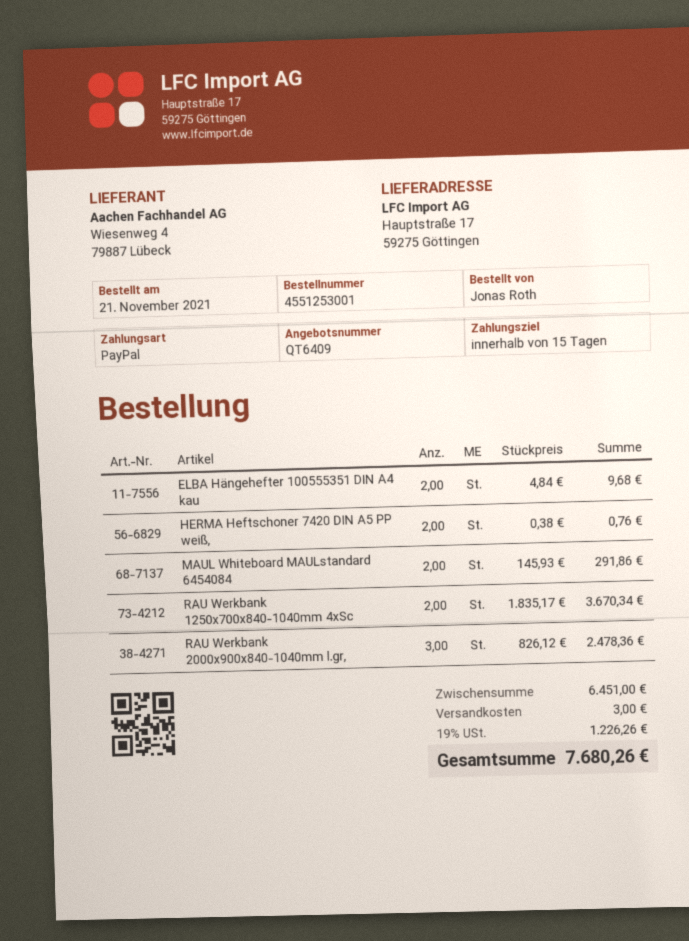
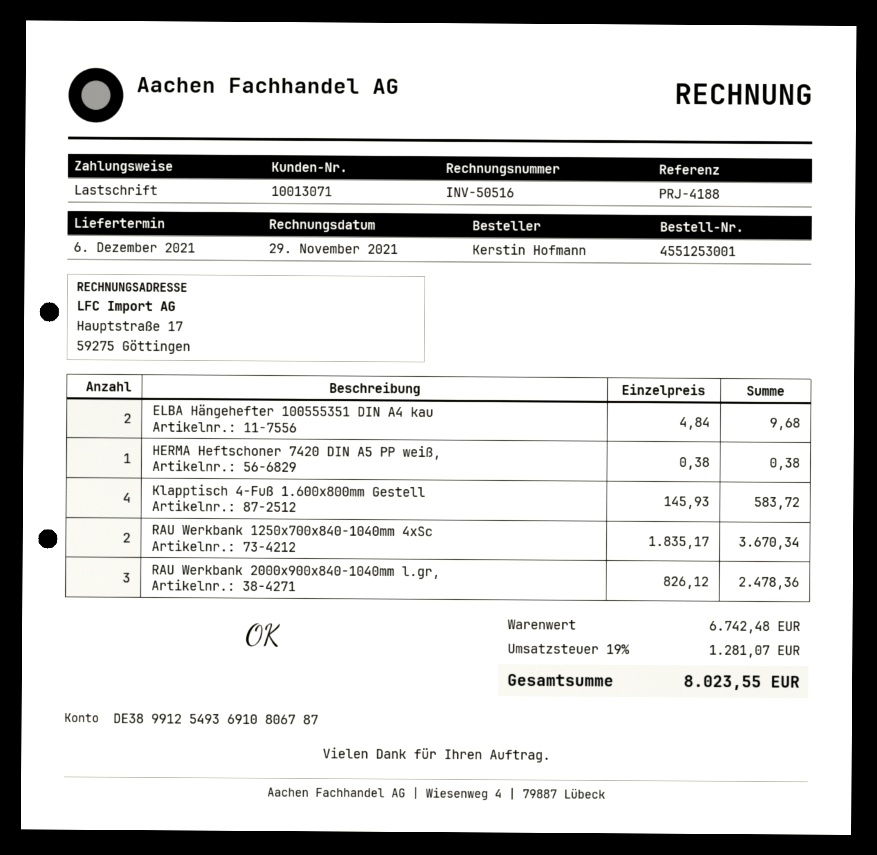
ordered by: Jonas Roth -> Kerstin Hofmann
payment method: PayPal -> direct debit
HERMA Heftschoner 7420 DIN A5 PP weiß,: 2 x 0.38 = 0.76 -> 1 x 0.38 = 0.38
MAUL Whiteboard MAULstandard 6454084: 2 x 145.93 = 291.86 -> none
Klapptisch 4-Fuß 1.600x800mm Gestell: none -> 4 x 145.93 = 583.72
subtotal: 6451.00 -> 6742.48
shipping: 3.00 -> none
tax: 19% = 1226.26 -> 19% = 1281.07
total: 7680.26 -> 8023.55

